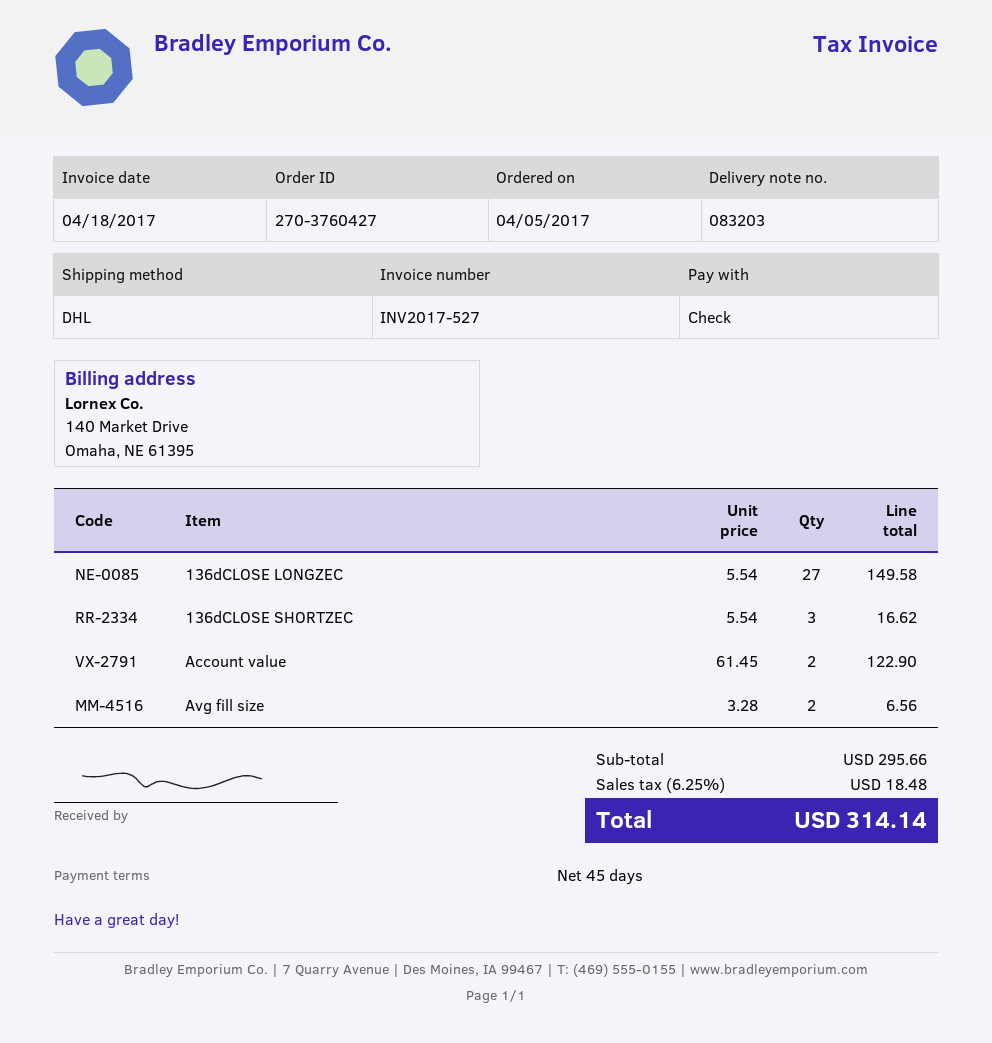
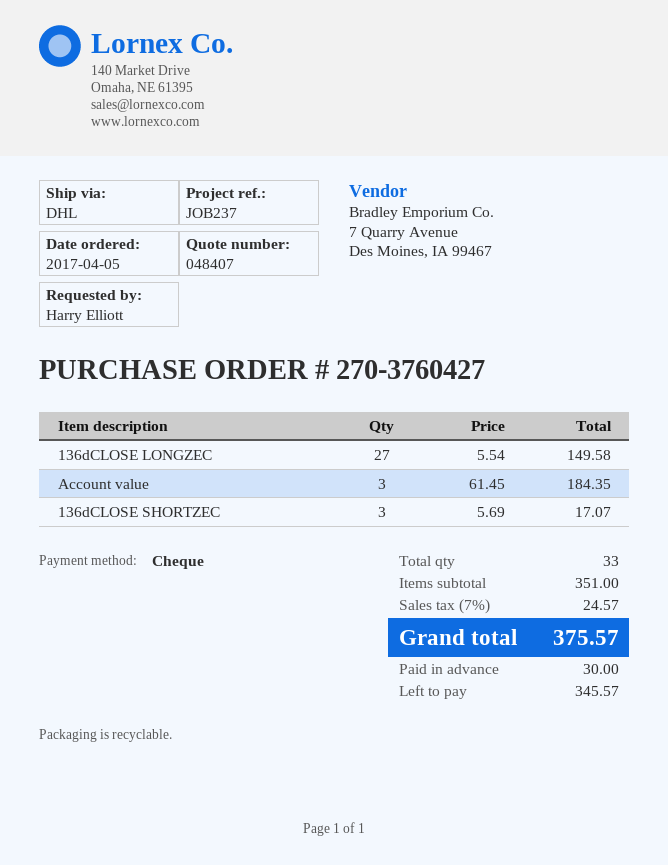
136dCLOSE SHORTZEC: 3 x 5.54 = 16.62 -> 3 x 5.69 = 17.07
Account value: 2 x 61.45 = 122.90 -> 3 x 61.45 = 184.35
Avg fill size: 2 x 3.28 = 6.56 -> none
subtotal: 295.66 -> 351.00
tax: 6.25% = 18.48 -> 7% = 24.57
total: 314.14 -> 375.57

